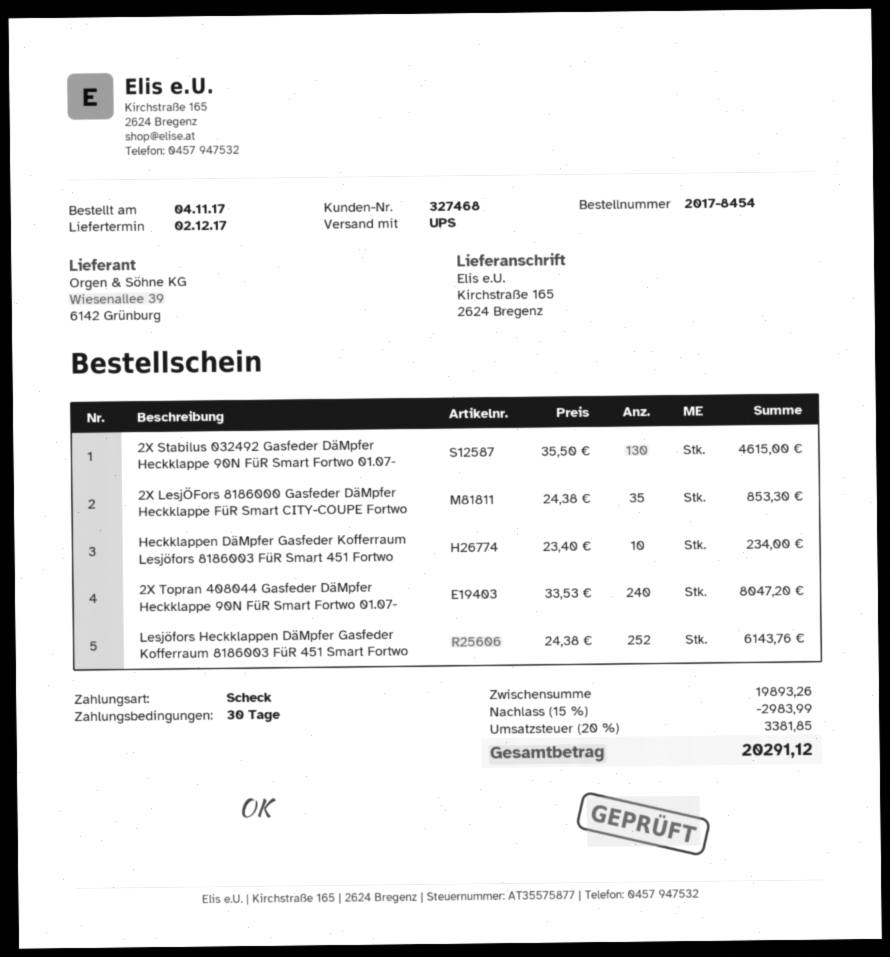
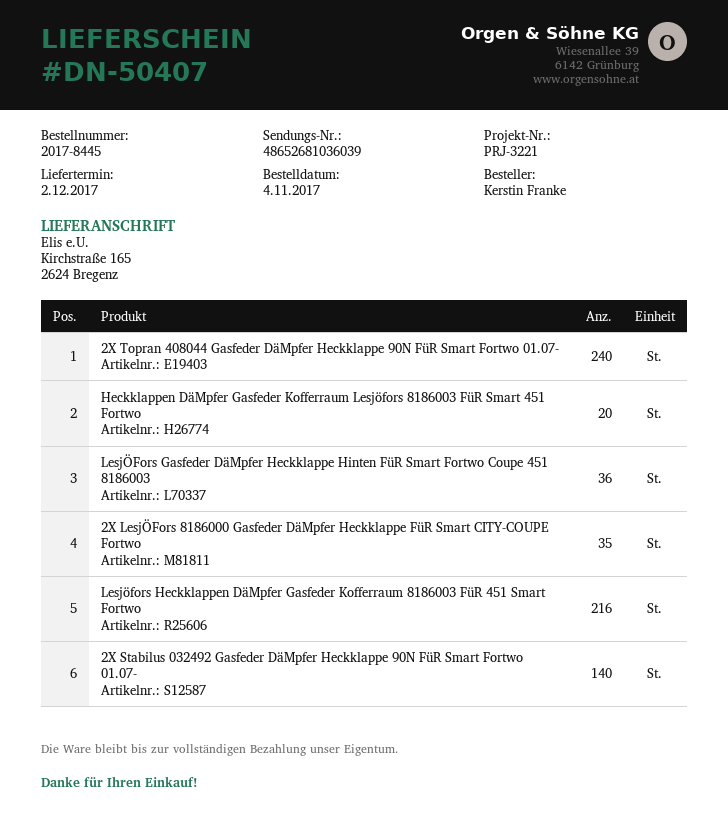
order number: 2017-8454 -> 2017-8445
2X Stabilus 032492 Gasfeder DäMpfer Heckklappe 90N FüR Smart Fortwo 01.07-: 130 -> 140
Heckklappen DäMpfer Gasfeder Kofferraum Lesjöfors 8186003 FüR Smart 451 Fortwo: 10 -> 20
Lesjöfors Heckklappen DäMpfer Gasfeder Kofferraum 8186003 FüR 451 Smart Fortwo: 252 -> 216
LesjÖFors Gasfeder DäMpfer Heckklappe Hinten FüR Smart Fortwo Coupe 451 8186003: none -> 36

